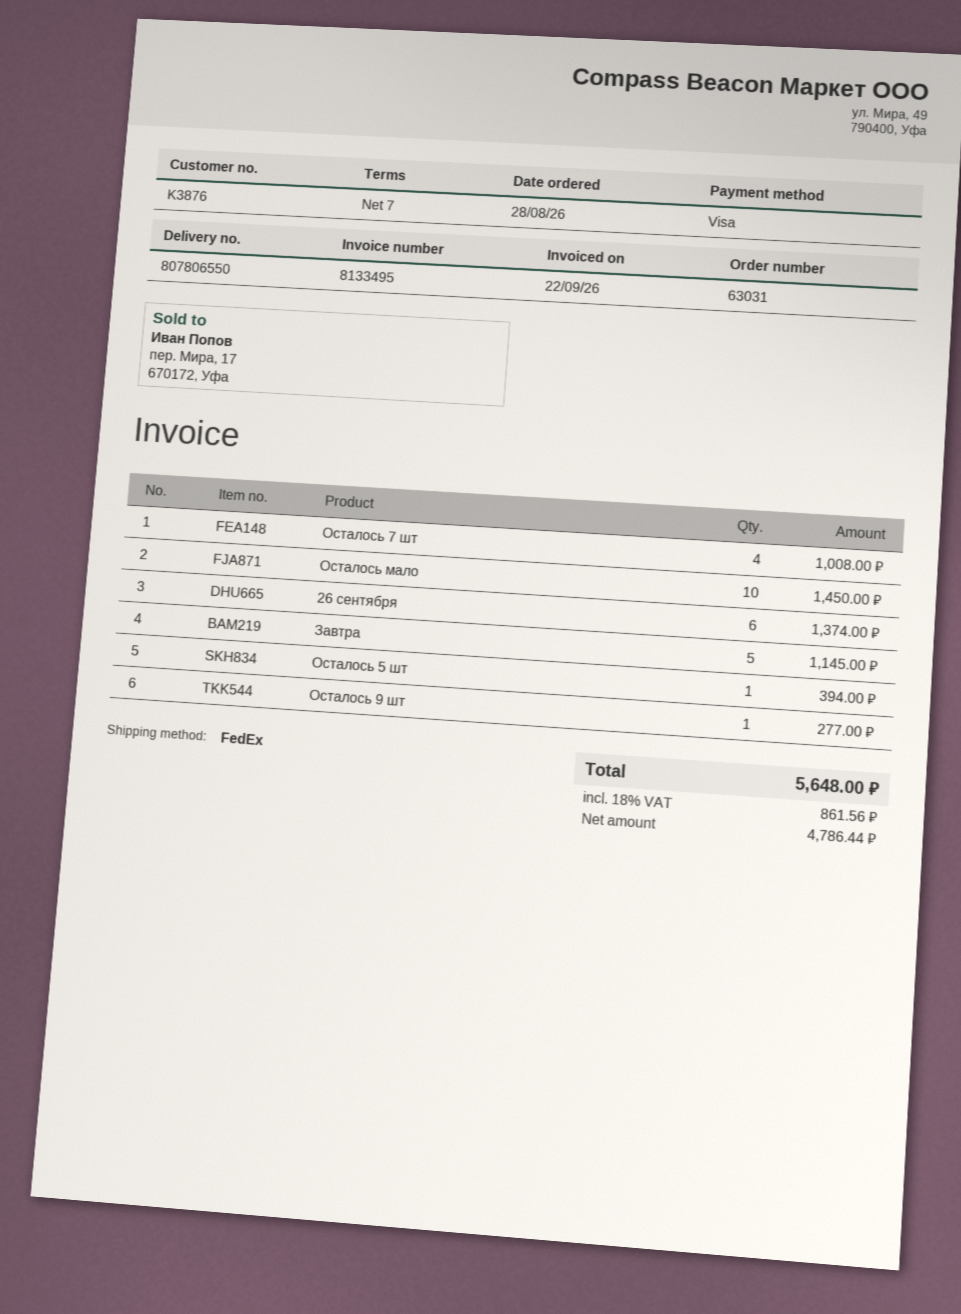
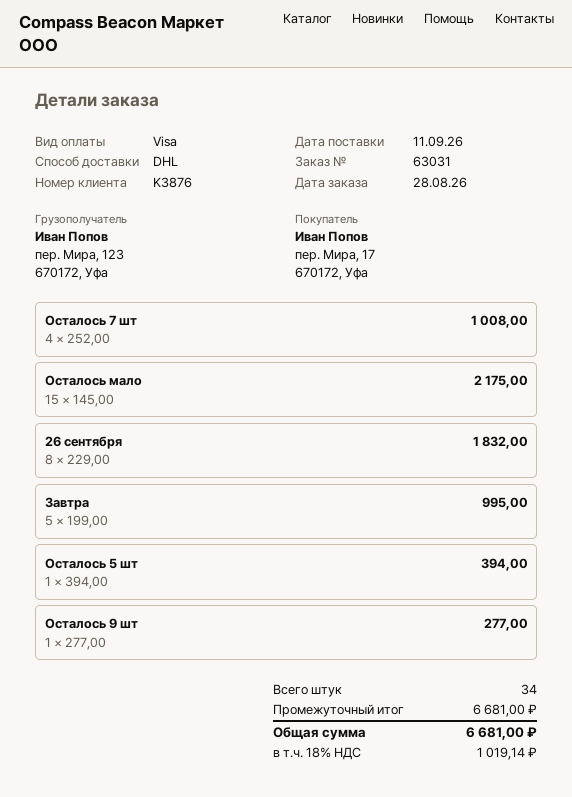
shipping method: FedEx -> DHL
Осталось мало: 10 for 1450.00 -> 15 for 2175.00
26 сентября: 6 for 1374.00 -> 8 for 1832.00
Завтра: 5 for 1145.00 -> 5 for 995.00
tax: 18% = 861.56 -> 18% = 1019.14
total: 5648.00 -> 6681.00

